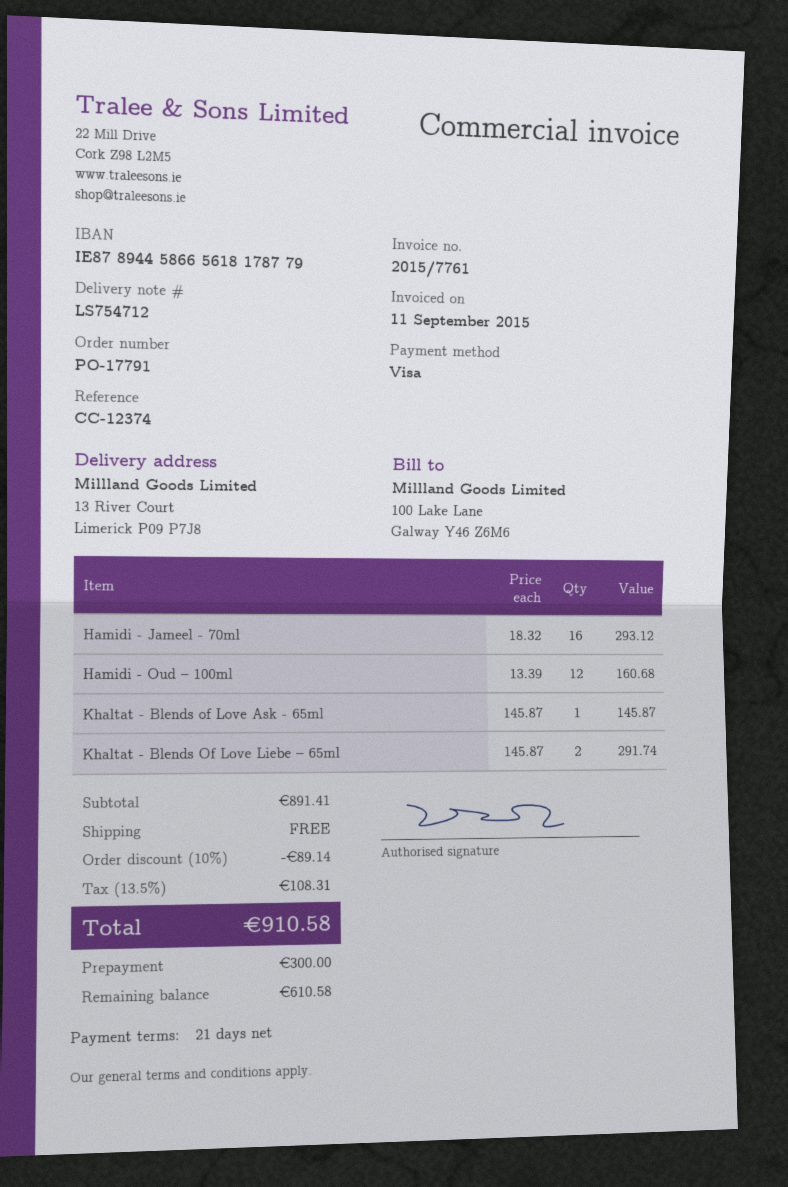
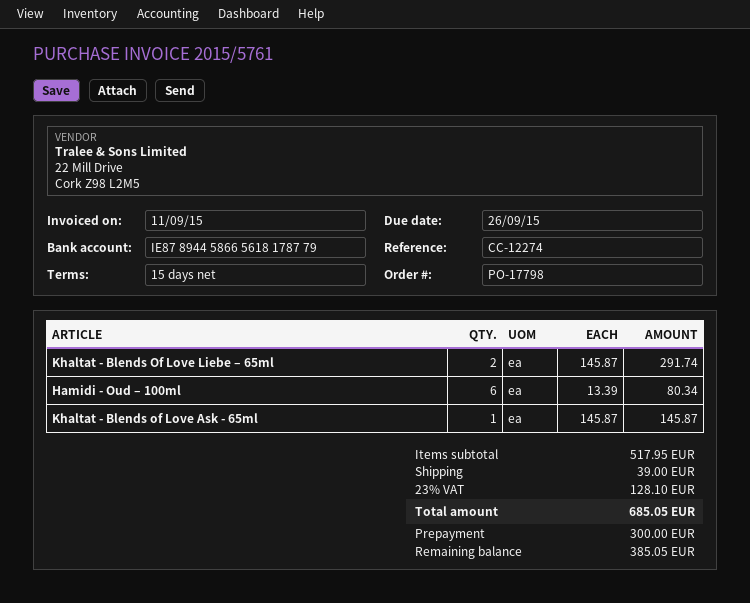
order number: PO-17791 -> PO-17798
invoice number: 2015/7761 -> 2015/5761
payment terms: 21 days -> 15 days
reference: CC-12374 -> CC-12274
Hamidi - Jameel - 70ml: 16 x 18.32 = 293.12 -> none
Hamidi - Oud – 100ml: 12 x 13.39 = 160.68 -> 6 x 13.39 = 80.34
subtotal: 891.41 -> 517.95
discount: 10% = 89.14 -> none
shipping: 0.00 -> 39.00
tax: 13.5% = 108.31 -> 23% = 128.10
total: 910.58 -> 685.05
balance: 610.58 -> 385.05

